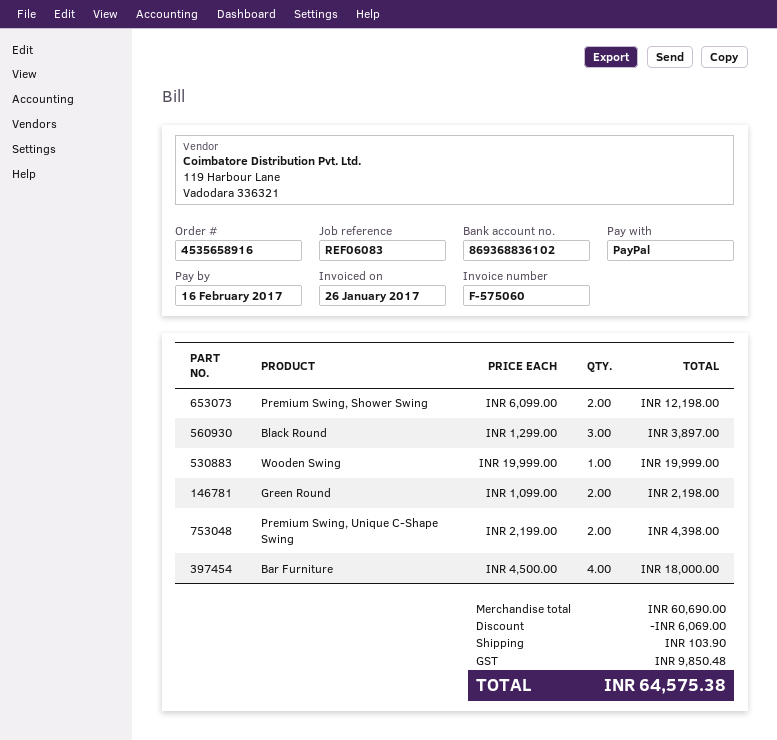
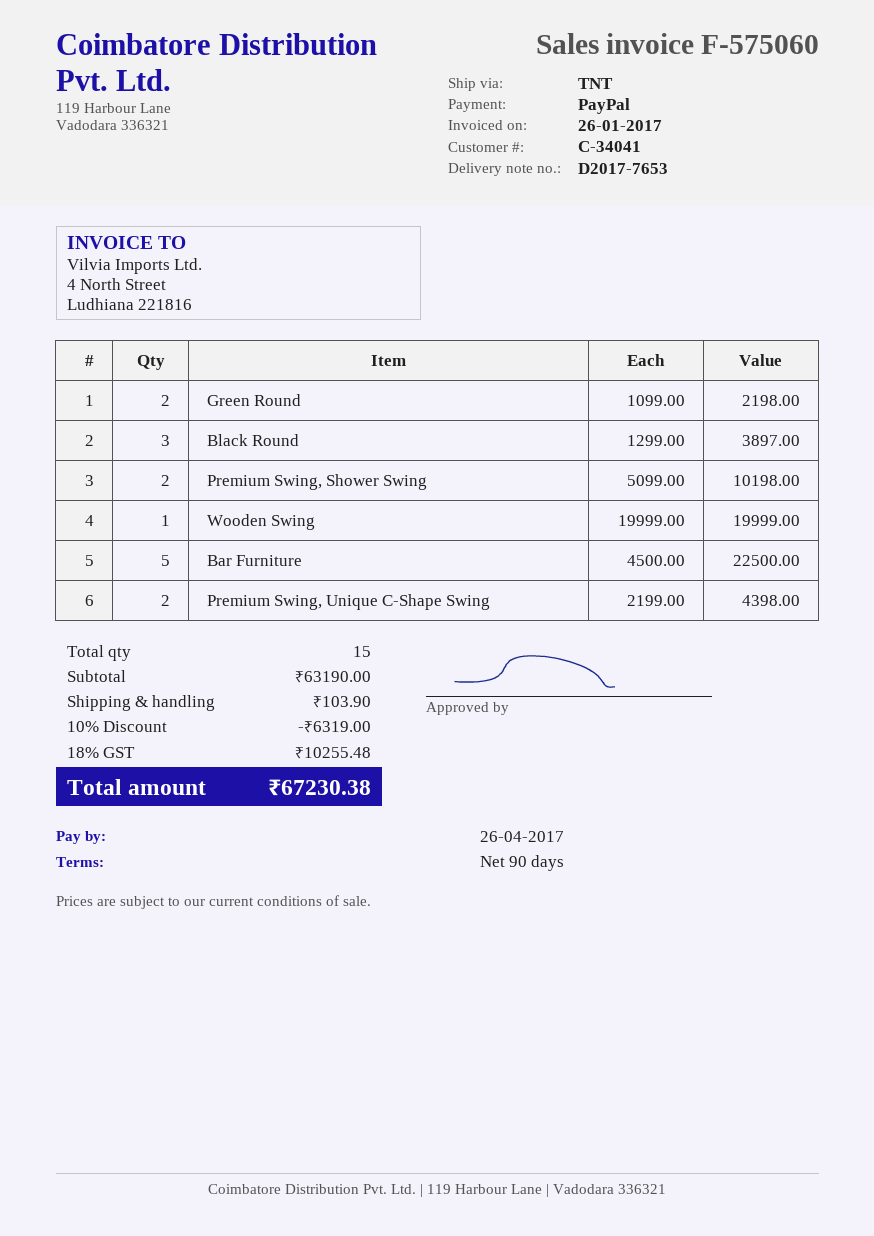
due date: 2017-02-16 -> 2017-04-26
Premium Swing, Shower Swing: 2 x 6099.00 = 12198.00 -> 2 x 5099.00 = 10198.00
Bar Furniture: 4 x 4500.00 = 18000.00 -> 5 x 4500.00 = 22500.00
subtotal: 60690.00 -> 63190.00
discount: 6069.00 -> 6319.00
tax: 9850.48 -> 10255.48
total: 64575.38 -> 67230.38

